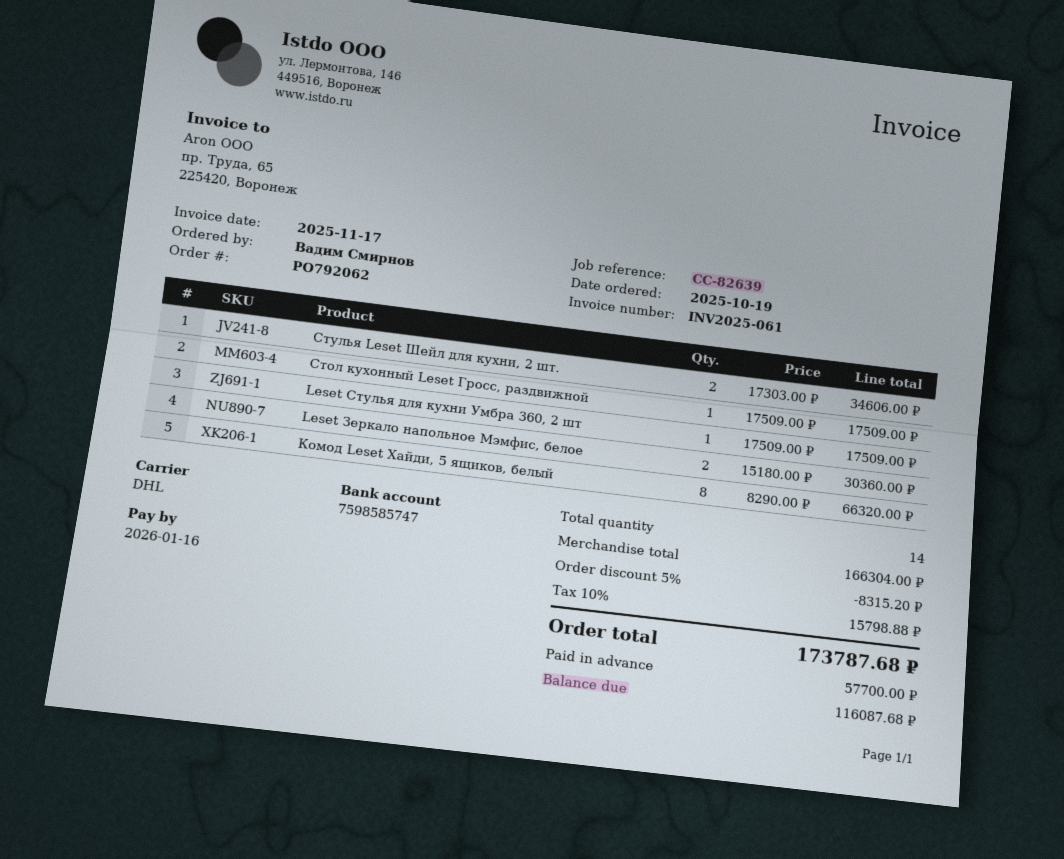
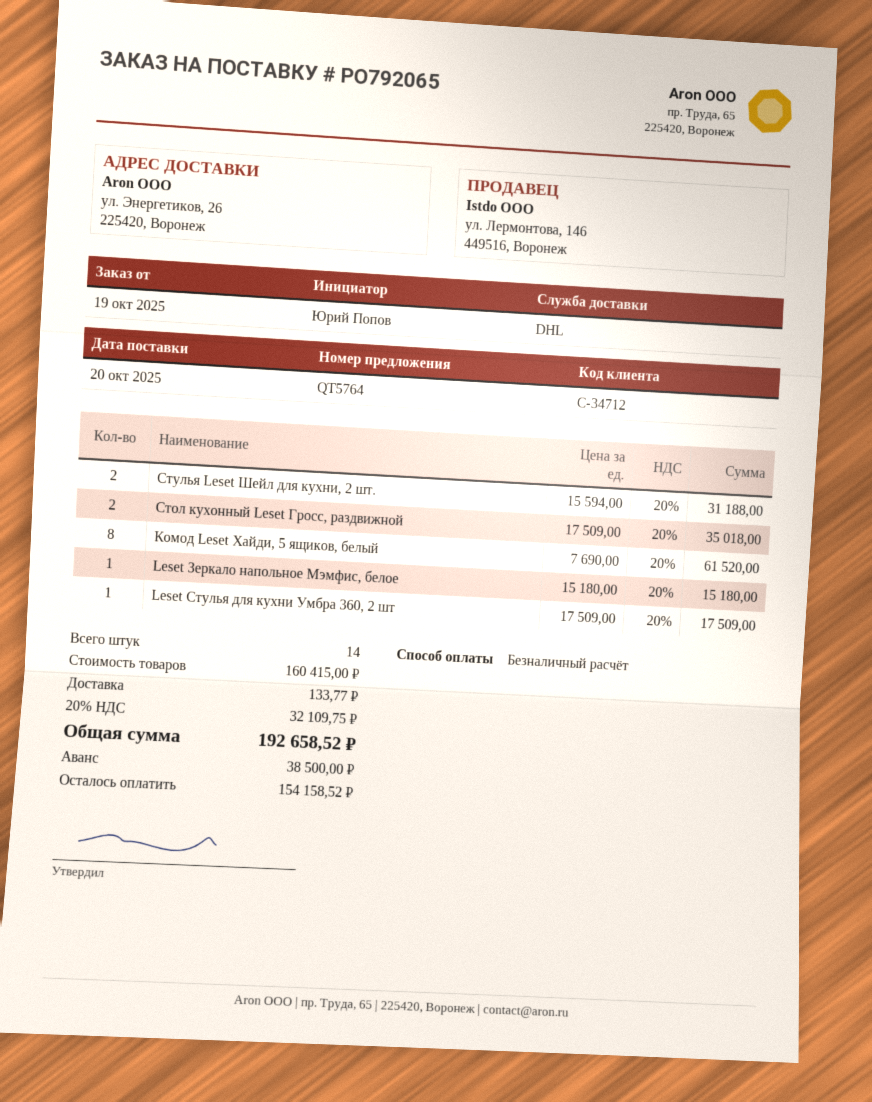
order number: PO792062 -> PO792065
ordered by: Вадим Смирнов -> Юрий Попов
Стулья Leset Шейл для кухни, 2 шт.: 2 x 17303.00 = 34606.00 -> 2 x 15594.00 = 31188.00
Стол кухонный Leset Гросс, раздвижной: 1 x 17509.00 = 17509.00 -> 2 x 17509.00 = 35018.00
Leset Зеркало напольное Мэмфис, белое: 2 x 15180.00 = 30360.00 -> 1 x 15180.00 = 15180.00
Комод Leset Хайди, 5 ящиков, белый: 8 x 8290.00 = 66320.00 -> 8 x 7690.00 = 61520.00
subtotal: 166304.00 -> 160415.00
discount: 5% = 8315.20 -> none
shipping: none -> 133.77
tax: 10% = 15798.88 -> 20% = 32109.75
total: 173787.68 -> 192658.52
deposit: 57700.00 -> 38500.00
balance: 116087.68 -> 154158.52

